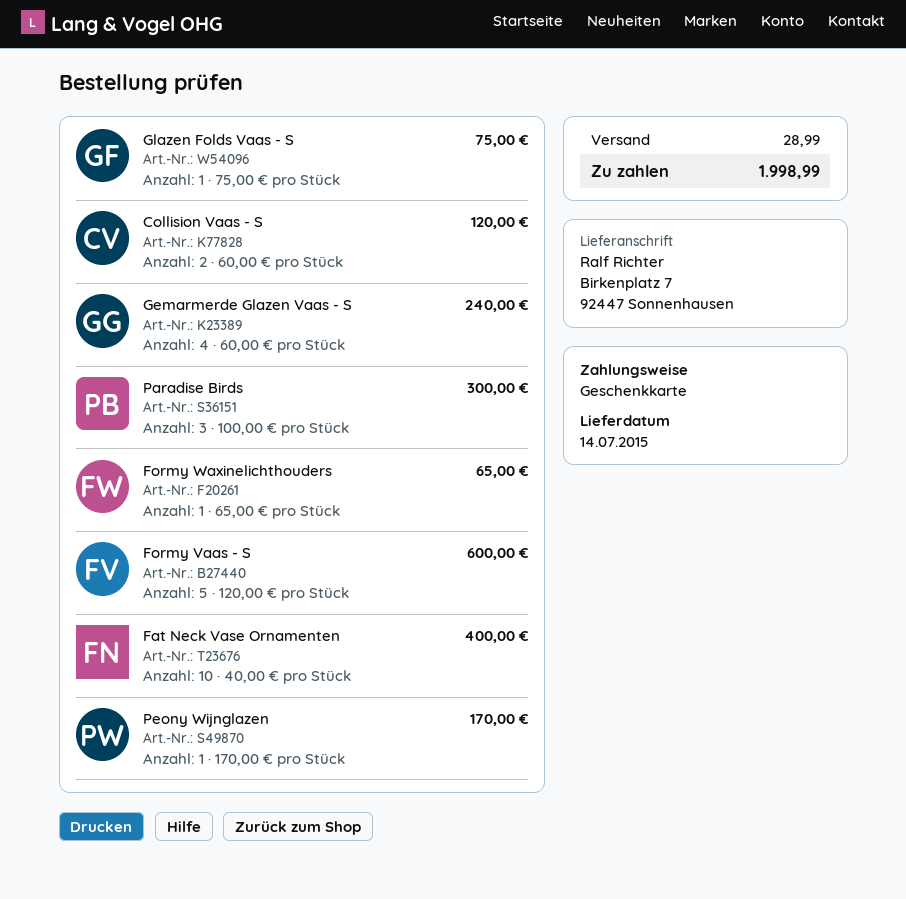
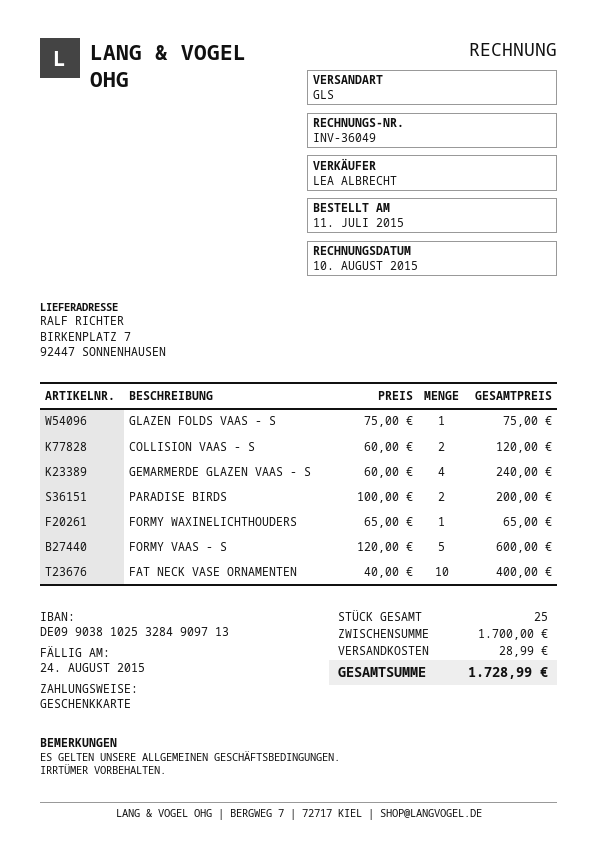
Paradise Birds: 3 x 100.00 = 300.00 -> 2 x 100.00 = 200.00
Peony Wijnglazen: 1 x 170.00 = 170.00 -> none
total: 1998.99 -> 1728.99

